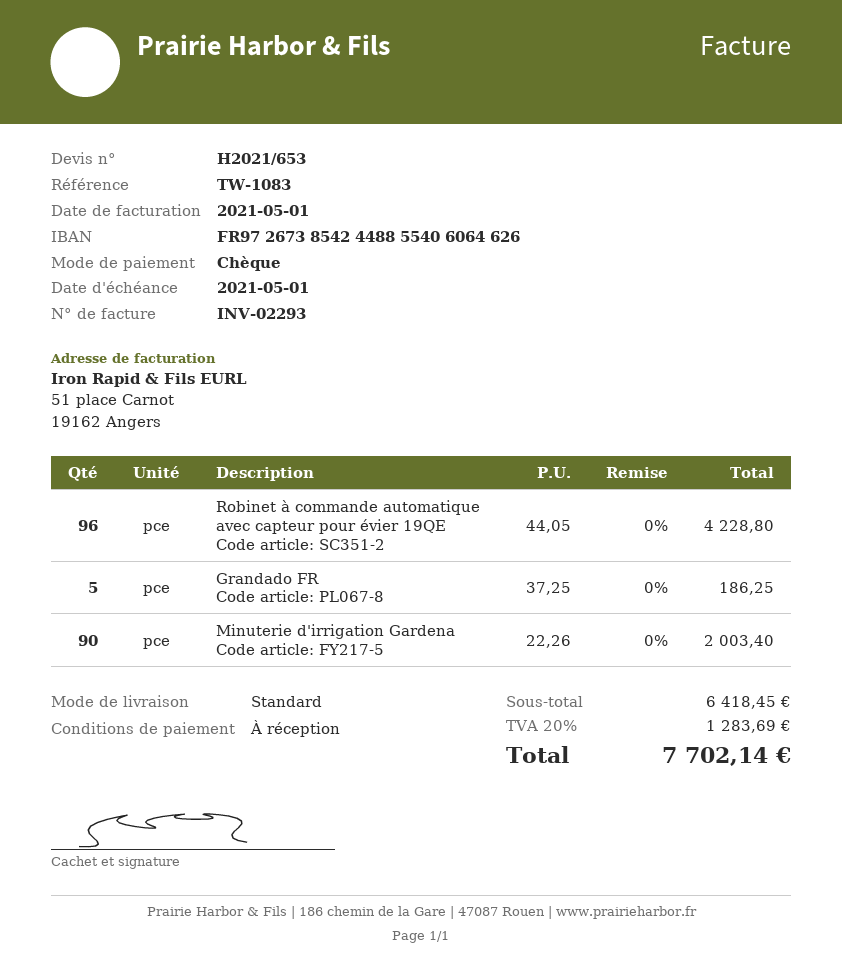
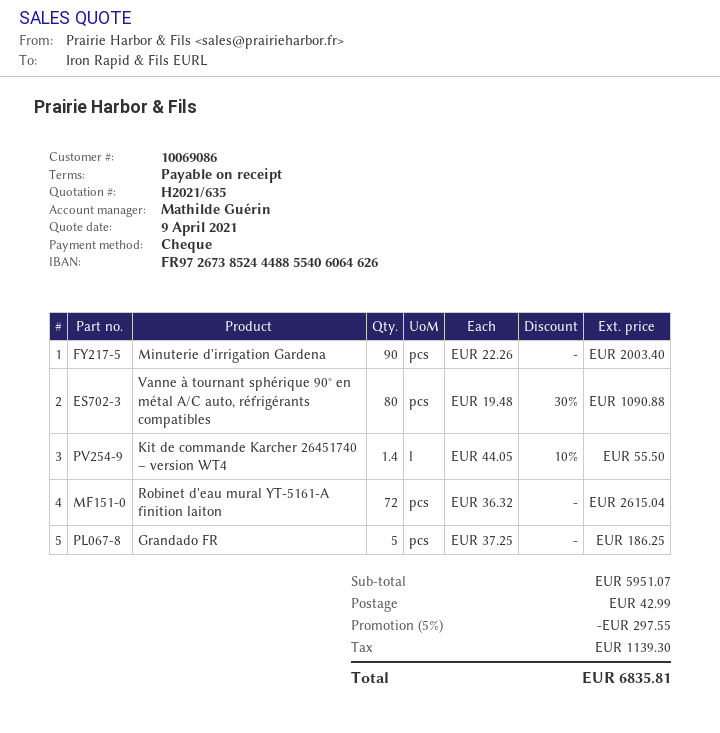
quote number: H2021/653 -> H2021/635
bank account: FR9726738542448855406064626 -> FR9726738524448855406064626
Robinet à commande automatique avec capteur pour évier 19QE: 96 x 44.05 = 4228.80 -> none
Vanne à tournant sphérique 90° en métal A/C auto, réfrigérants compatibles: none -> 80 x 19.48 - 30% = 1090.88
Kit de commande Karcher 26451740 – version WT4: none -> 1.4 x 44.05 - 10% = 55.50
Robinet d'eau mural YT-5161-A finition laiton: none -> 72 x 36.32 = 2615.04
subtotal: 6418.45 -> 5951.07
discount: none -> 5% = 297.55
shipping: none -> 42.99
tax: 1283.69 -> 1139.30
total: 7702.14 -> 6835.81

